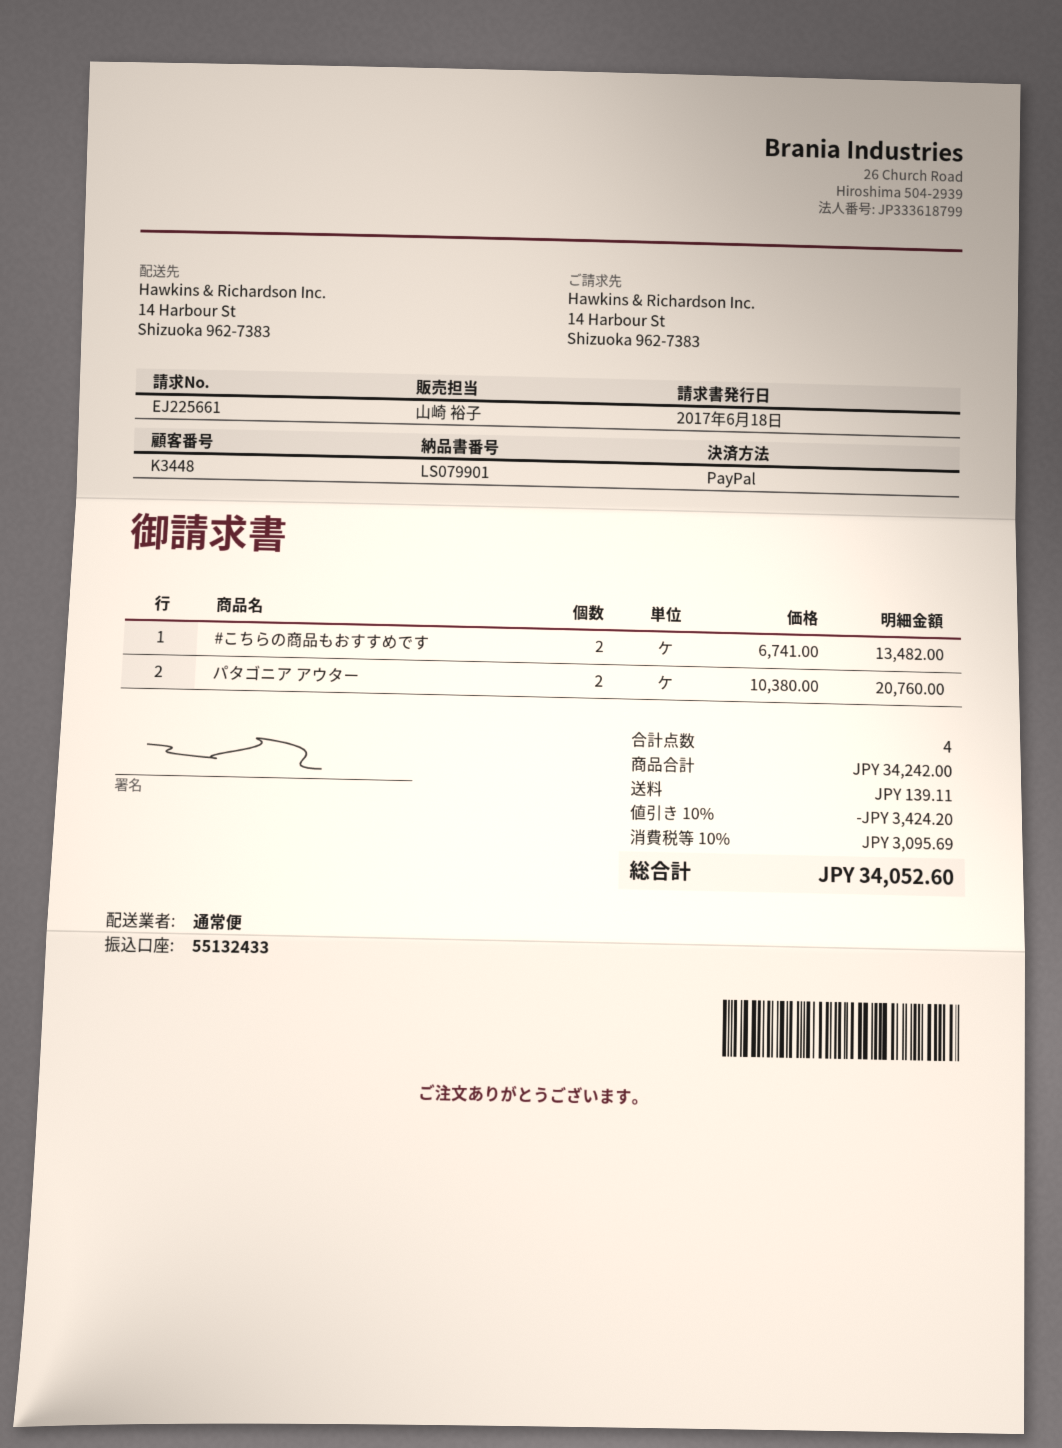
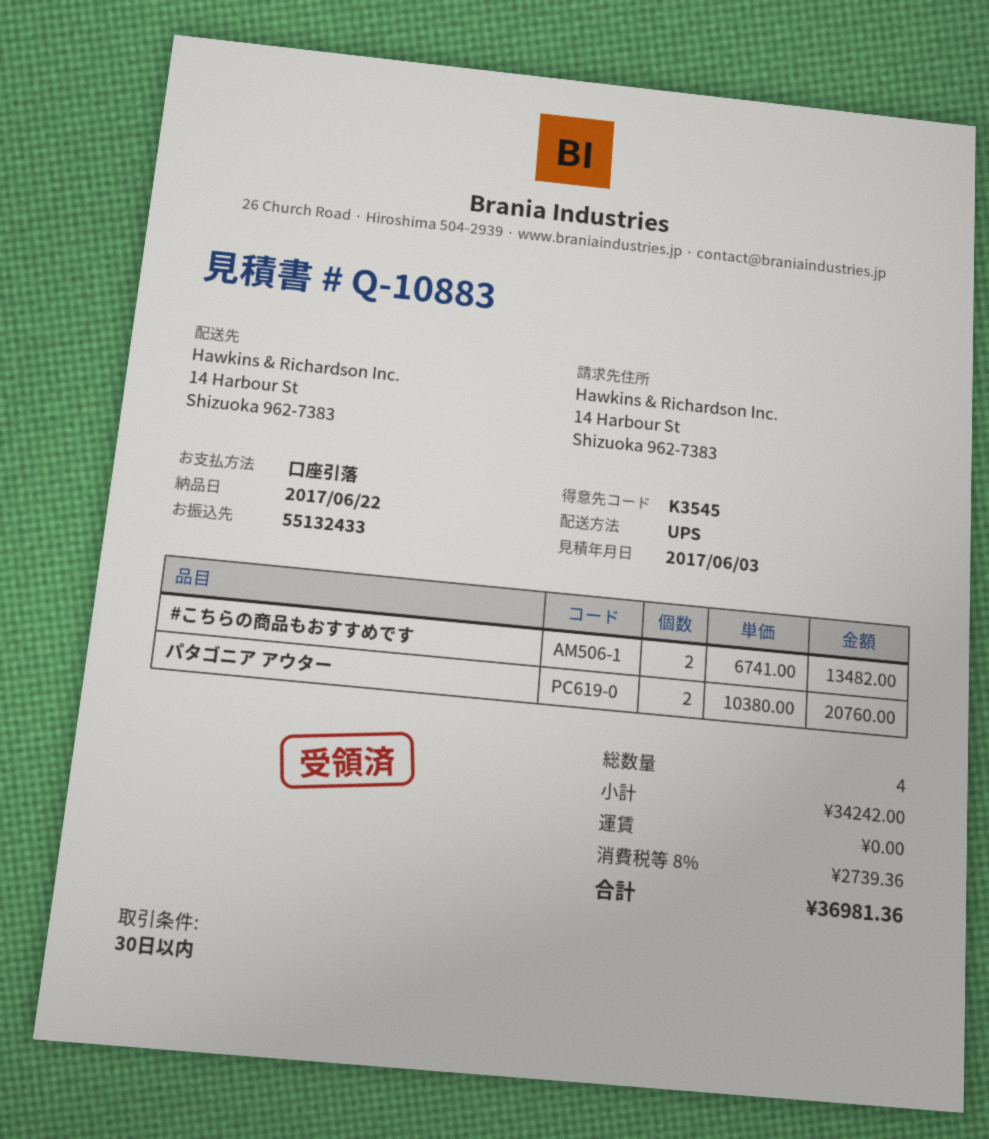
customer number: K3448 -> K3545
payment method: PayPal -> direct debit
shipping method: standard -> UPS
discount: 10% = 3424.20 -> none
shipping: 139.11 -> 0.00
tax: 10% = 3095.69 -> 8% = 2739.36
total: 34052.60 -> 36981.36

